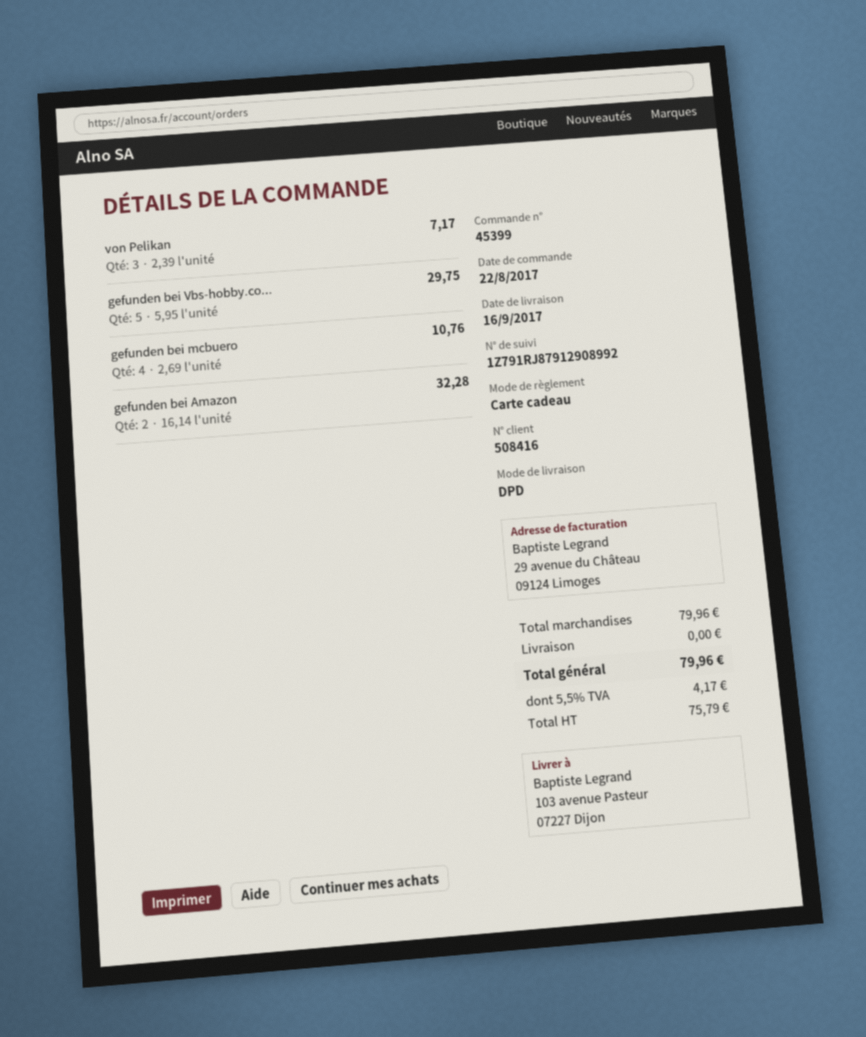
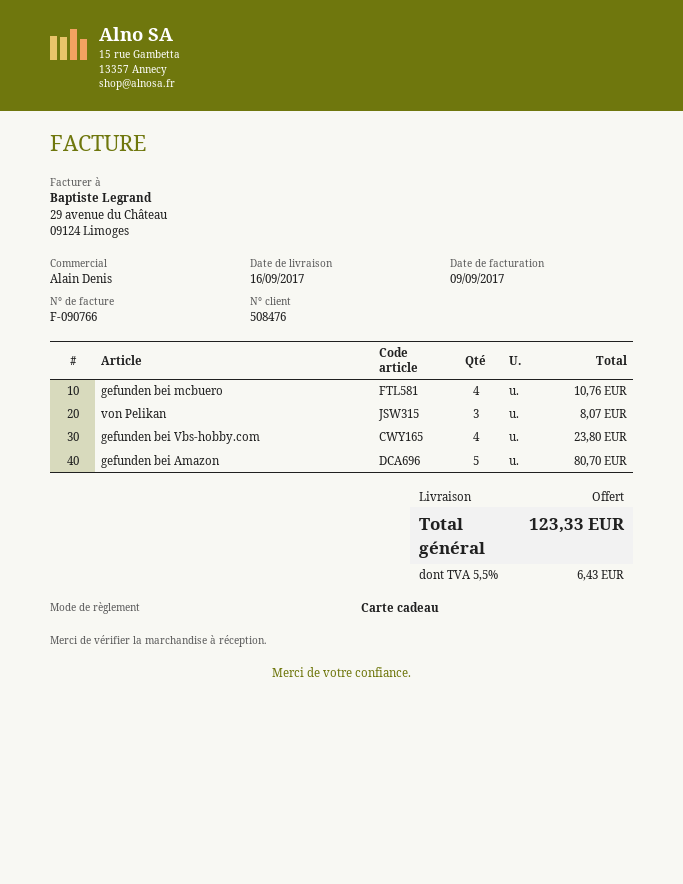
customer number: 508416 -> 508476
von Pelikan: 3 for 7.17 -> 3 for 8.07
gefunden bei Vbs-hobby.co...: 5 for 29.75 -> 4 for 23.80
gefunden bei Amazon: 2 for 32.28 -> 5 for 80.70
tax: 5.5% = 4.17 -> 5.5% = 6.43
total: 79.96 -> 123.33

